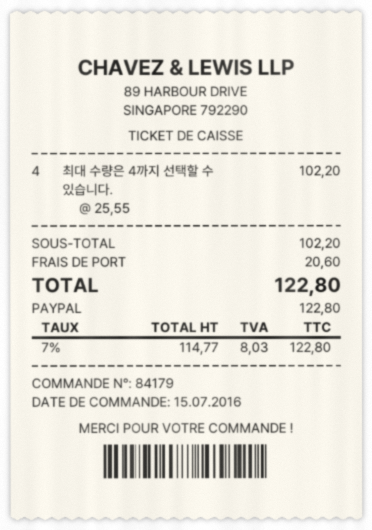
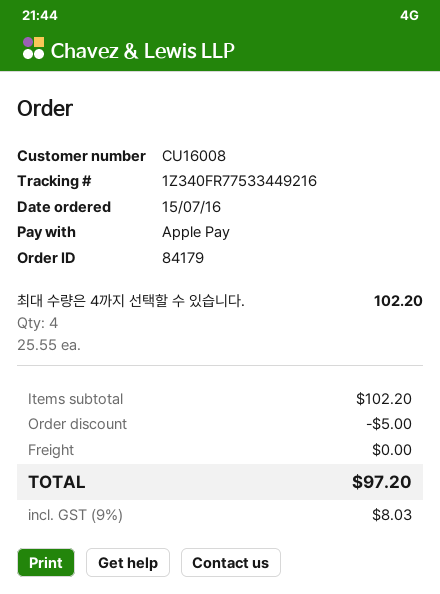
payment method: PayPal -> Apple Pay
discount: none -> 5.00
shipping: 20.60 -> 0.00
tax: 7% = 8.03 -> 9% = 8.03
total: 122.80 -> 97.20

